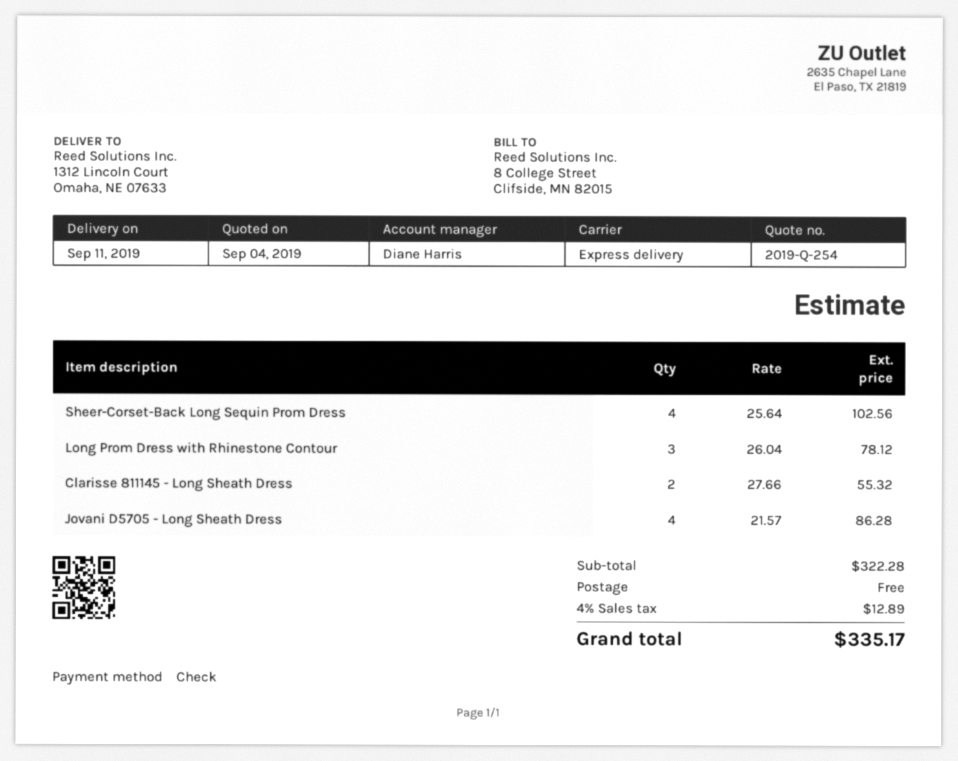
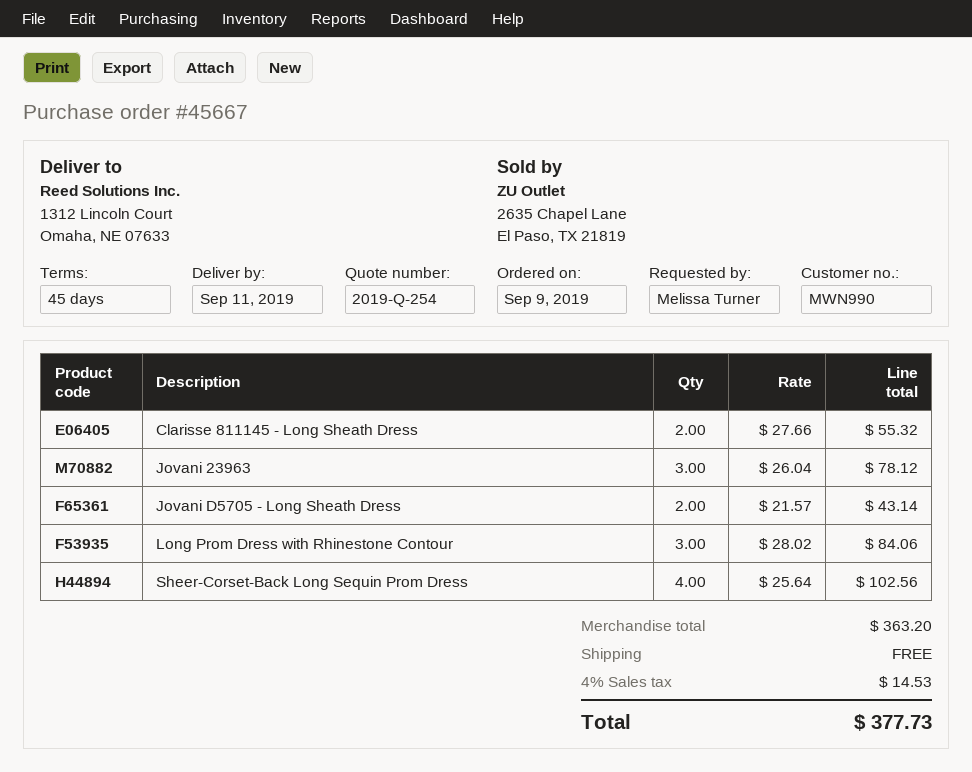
Long Prom Dress with Rhinestone Contour: 3 x 26.04 = 78.12 -> 3 x 28.02 = 84.06
Jovani D5705 - Long Sheath Dress: 4 x 21.57 = 86.28 -> 2 x 21.57 = 43.14
Jovani 23963: none -> 3 x 26.04 = 78.12
subtotal: 322.28 -> 363.20
tax: 4% = 12.89 -> 4% = 14.53
total: 335.17 -> 377.73

